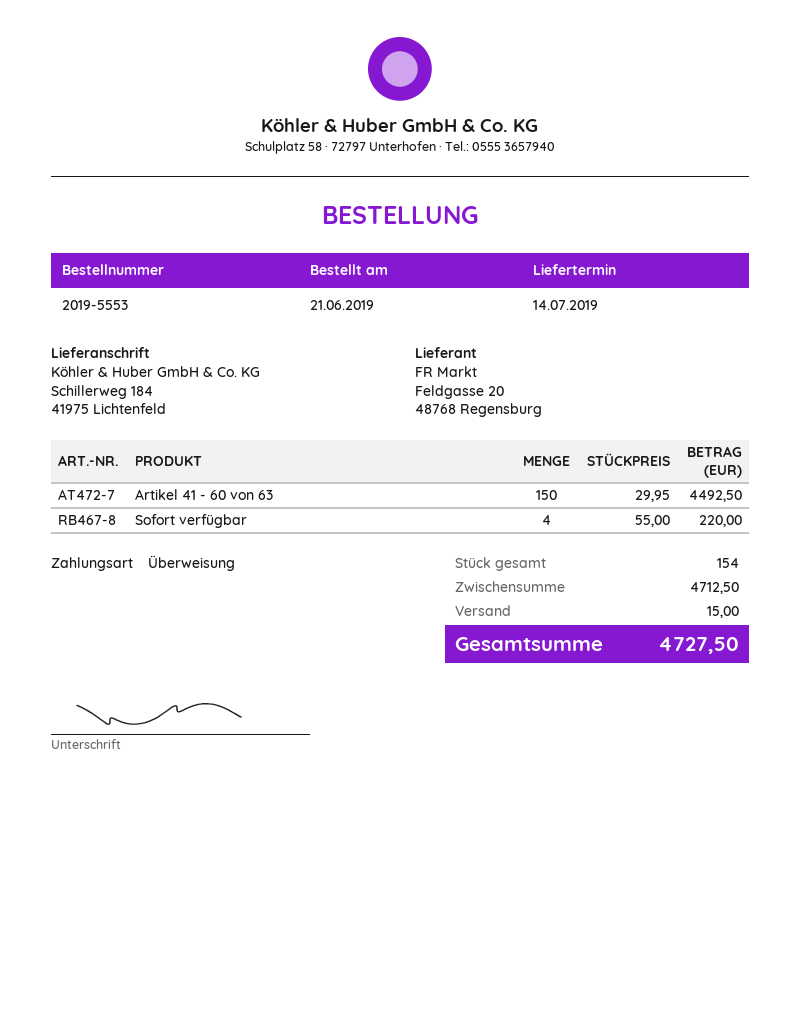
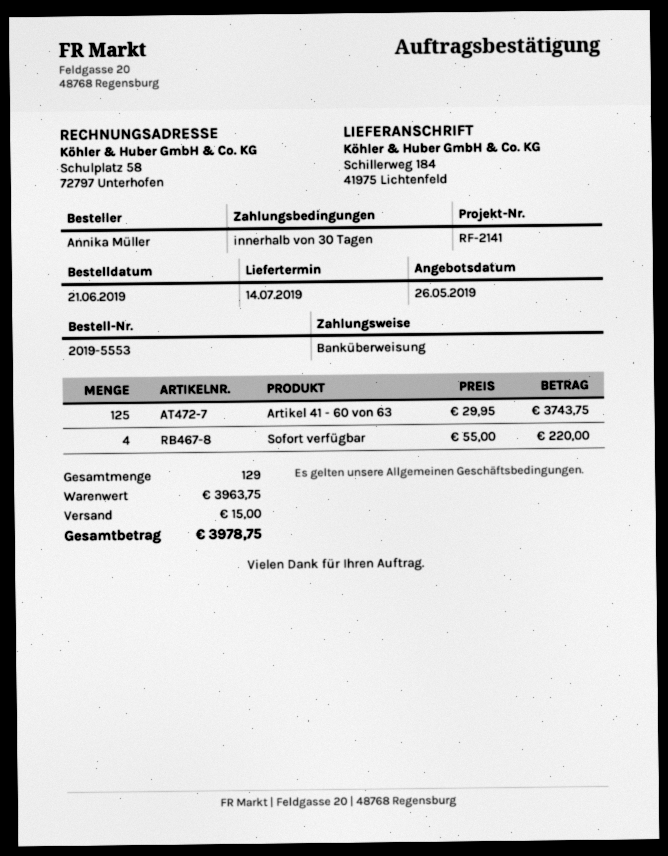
Artikel 41 - 60 von 63: 150 x 29.95 = 4492.50 -> 125 x 29.95 = 3743.75
total quantity: 154 -> 129
subtotal: 4712.50 -> 3963.75
total: 4727.50 -> 3978.75

